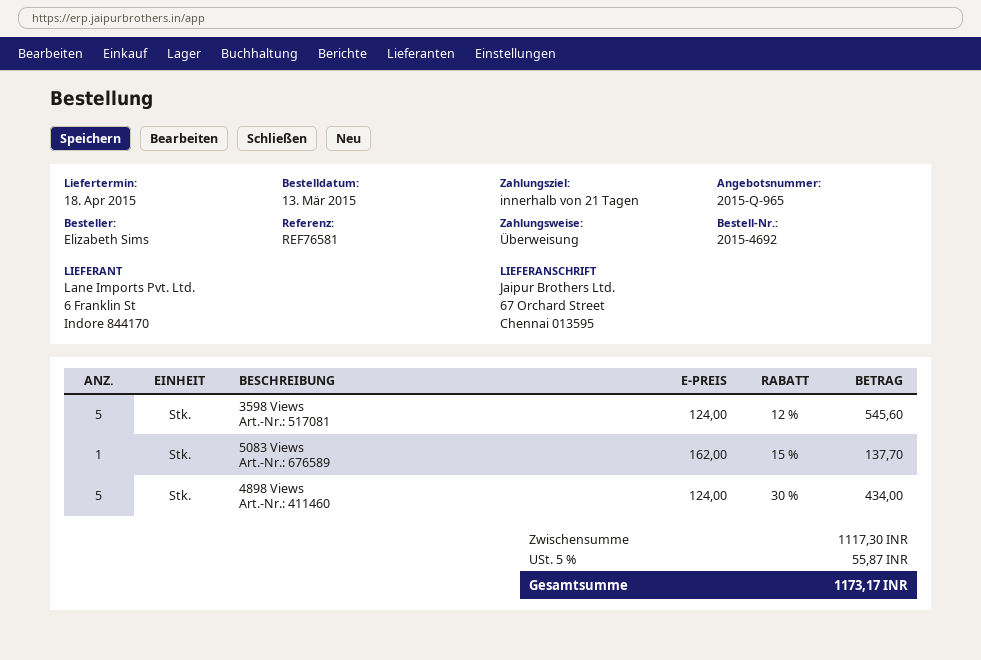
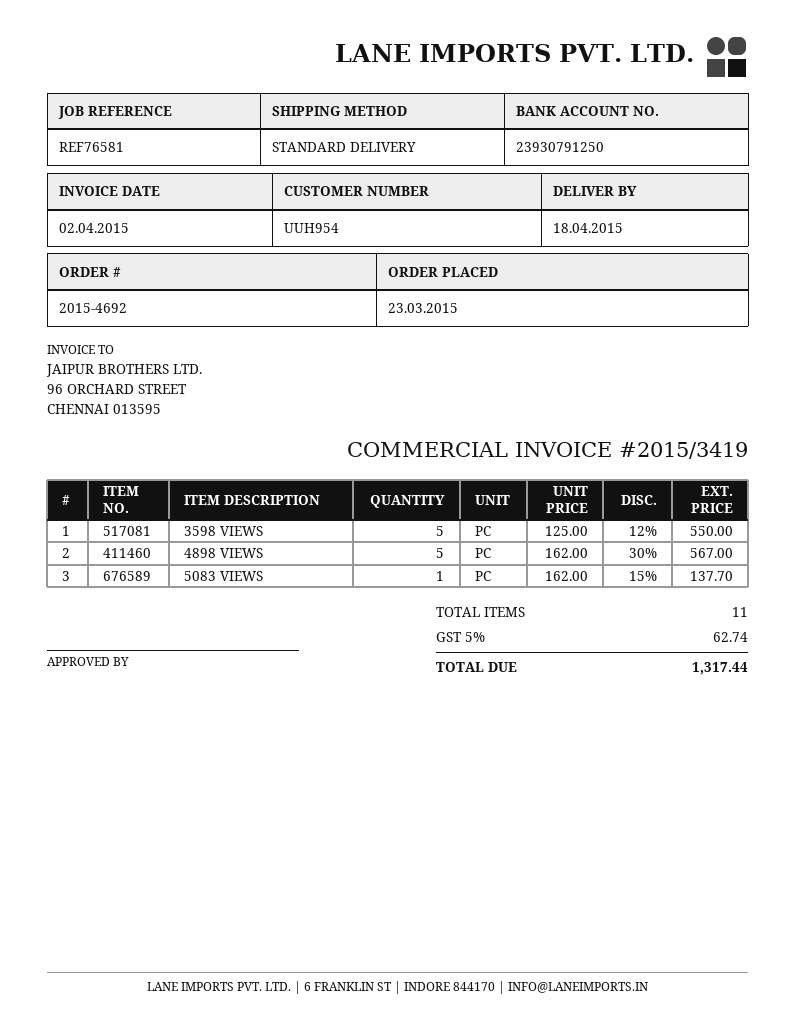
order date: 2015-03-13 -> 2015-03-23
3598 Views: 5 x 124.00 - 12% = 545.60 -> 5 x 125.00 - 12% = 550.00
4898 Views: 5 x 124.00 - 30% = 434.00 -> 5 x 162.00 - 30% = 567.00
tax: 5% = 55.87 -> 5% = 62.74
total: 1173.17 -> 1317.44

